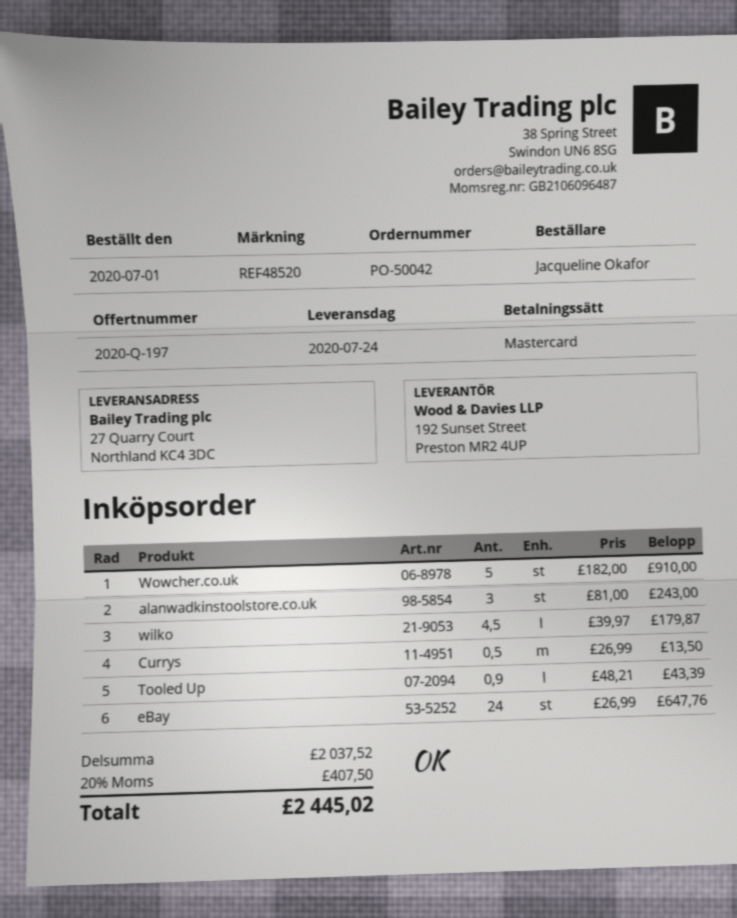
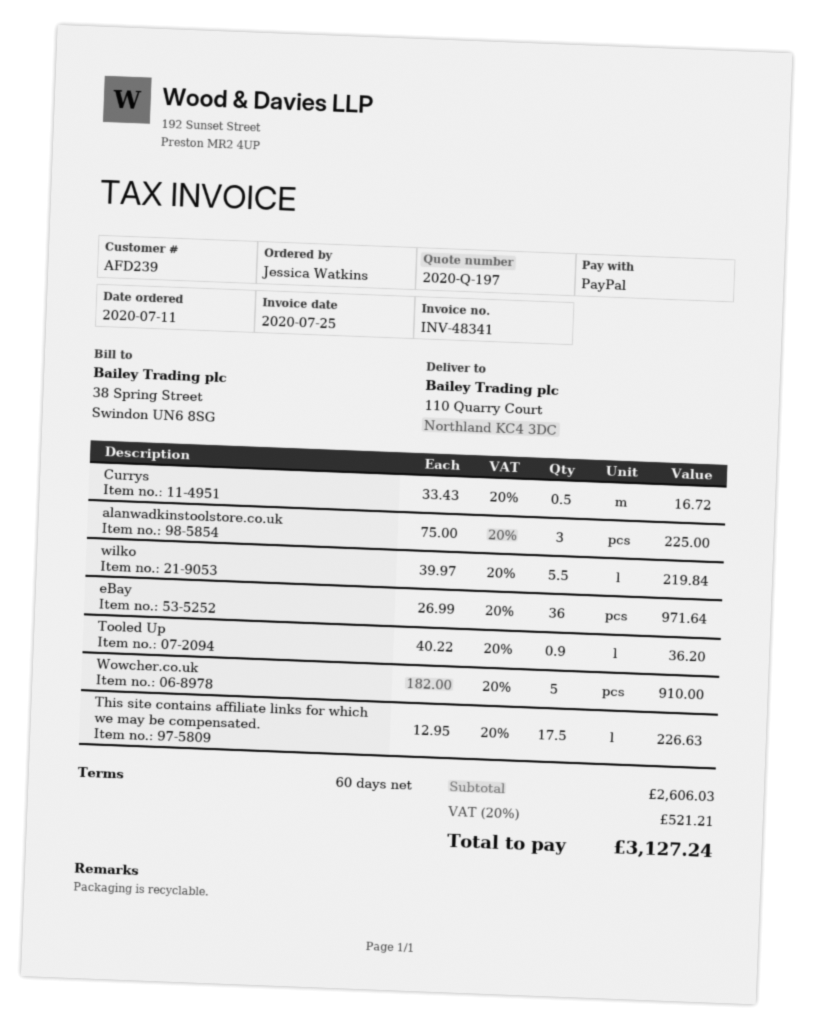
order date: 2020-07-01 -> 2020-07-11
ordered by: Jacqueline Okafor -> Jessica Watkins
payment method: Mastercard -> PayPal
ship to: 27 Quarry Court, Northland KC4 3DC -> 110 Quarry Court, Northland KC4 3DC
alanwadkinstoolstore.co.uk: 3 x 81.00 = 243.00 -> 3 x 75.00 = 225.00
wilko: 4.5 x 39.97 = 179.87 -> 5.5 x 39.97 = 219.84
Currys: 0.5 x 26.99 = 13.50 -> 0.5 x 33.43 = 16.72
Tooled Up: 0.9 x 48.21 = 43.39 -> 0.9 x 40.22 = 36.20
eBay: 24 x 26.99 = 647.76 -> 36 x 26.99 = 971.64
This site contains affiliate links for which we may be compensated.: none -> 17.5 x 12.95 = 226.63
subtotal: 2037.52 -> 2606.03
tax: 20% = 407.50 -> 20% = 521.21
total: 2445.02 -> 3127.24

